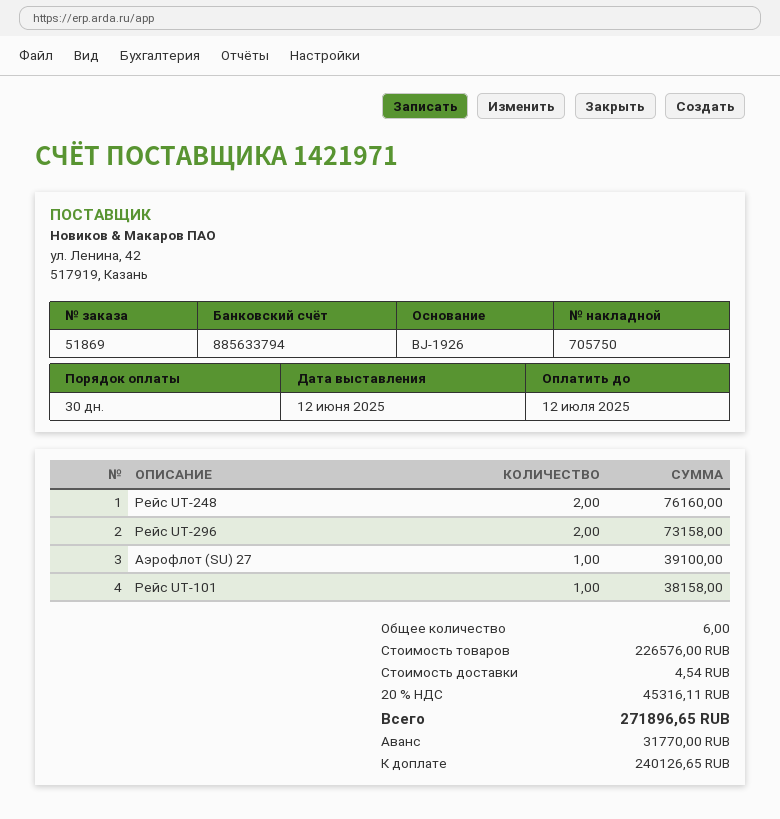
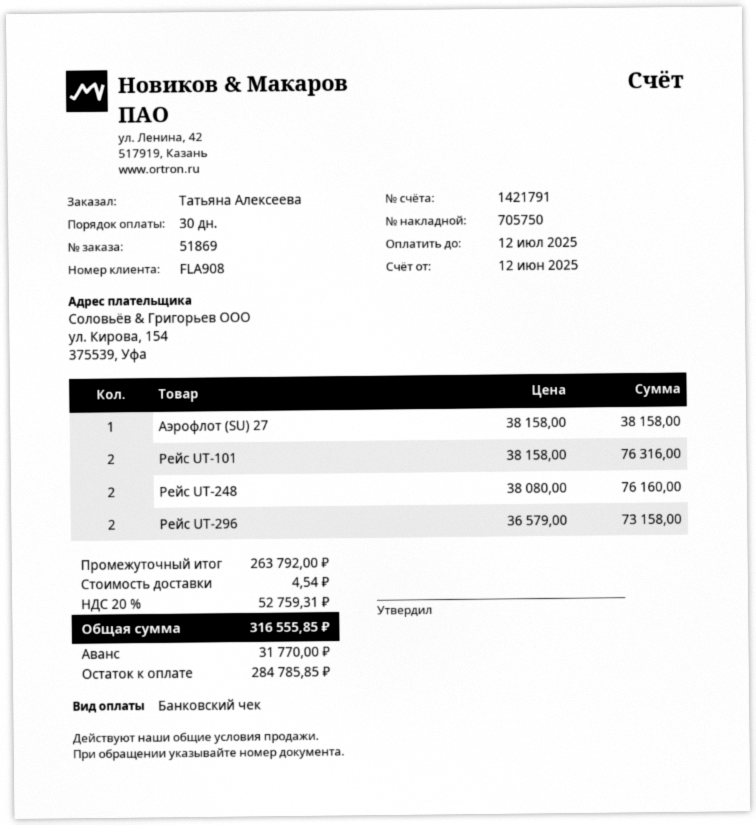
invoice number: 1421971 -> 1421791
Аэрофлот (SU) 27: 1 for 39100.00 -> 1 for 38158.00
Рейс UT-101: 1 for 38158.00 -> 2 for 76316.00
subtotal: 226576.00 -> 263792.00
tax: 20% = 45316.11 -> 20% = 52759.31
total: 271896.65 -> 316555.85
balance: 240126.65 -> 284785.85

